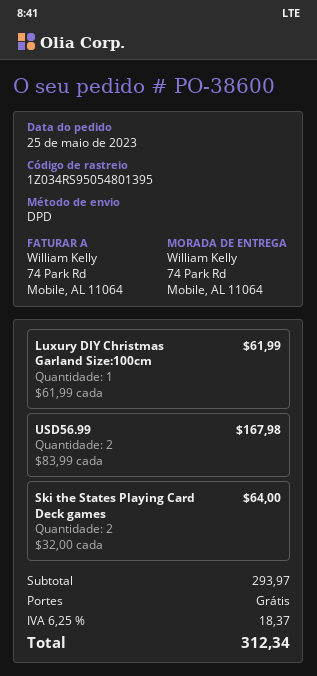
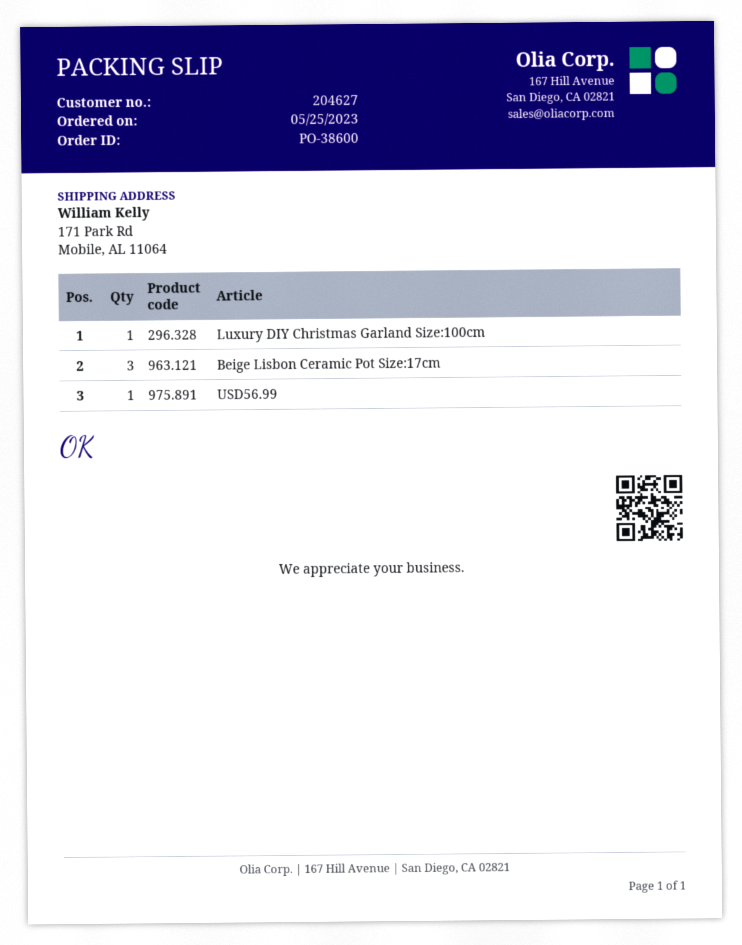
ship to: 74 Park Rd, Mobile, AL 11064 -> 171 Park Rd, Mobile, AL 11064
USD56.99: 2 -> 1
Ski the States Playing Card Deck games: 2 -> none
Beige Lisbon Ceramic Pot Size:17cm: none -> 3

